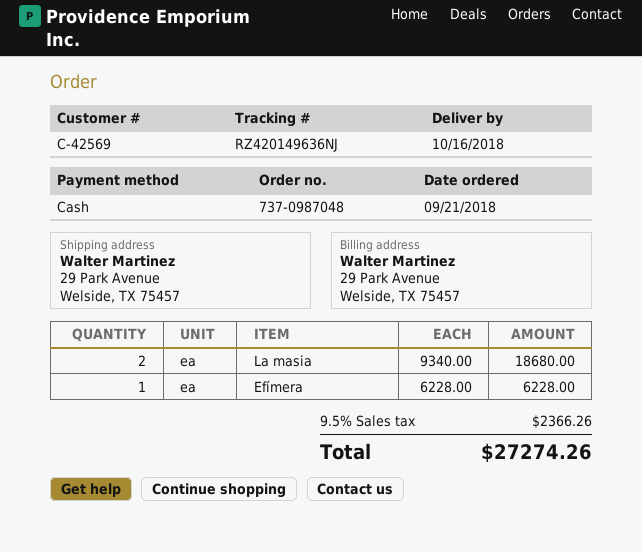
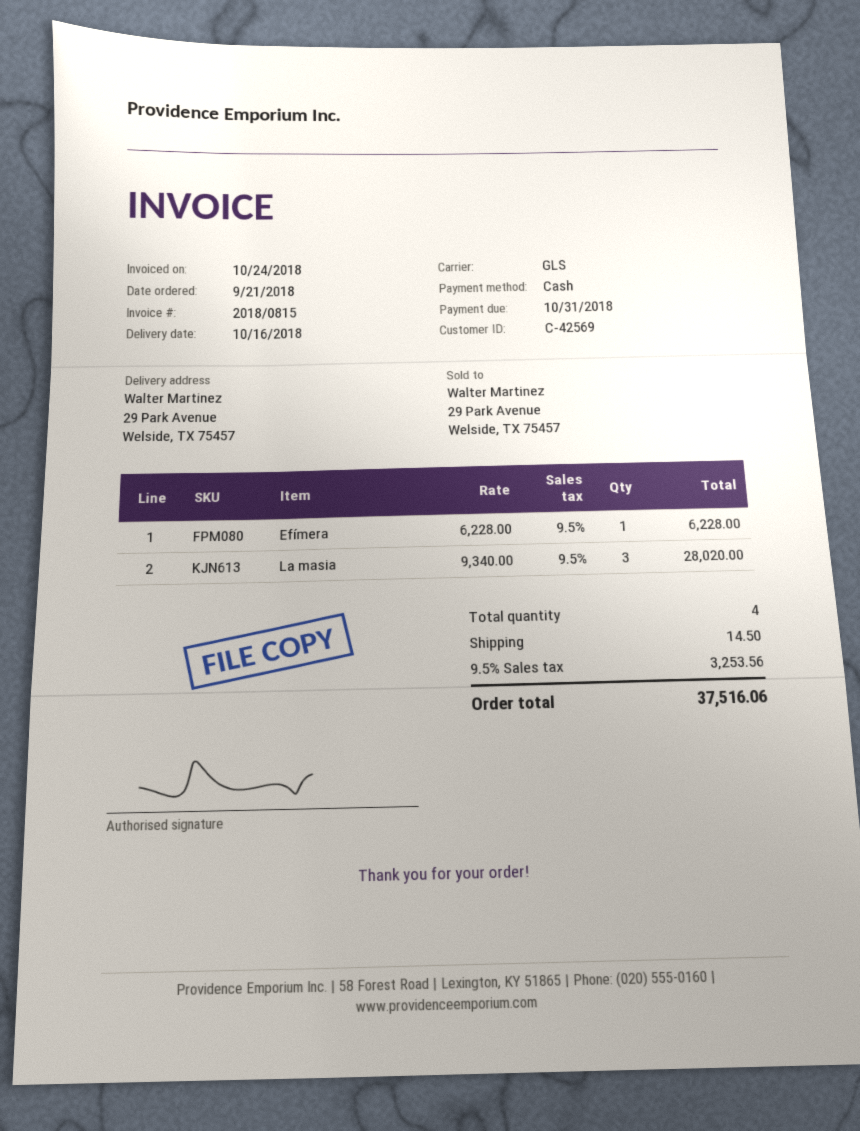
La masia: 2 x 9340.00 = 18680.00 -> 3 x 9340.00 = 28020.00
shipping: none -> 14.50
tax: 9.5% = 2366.26 -> 9.5% = 3253.56
total: 27274.26 -> 37516.06

